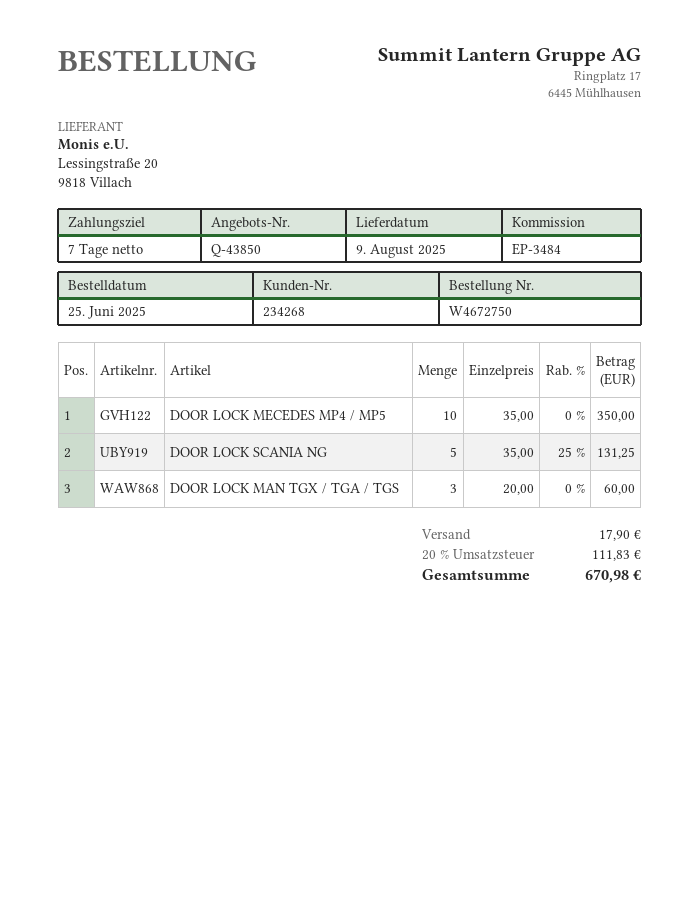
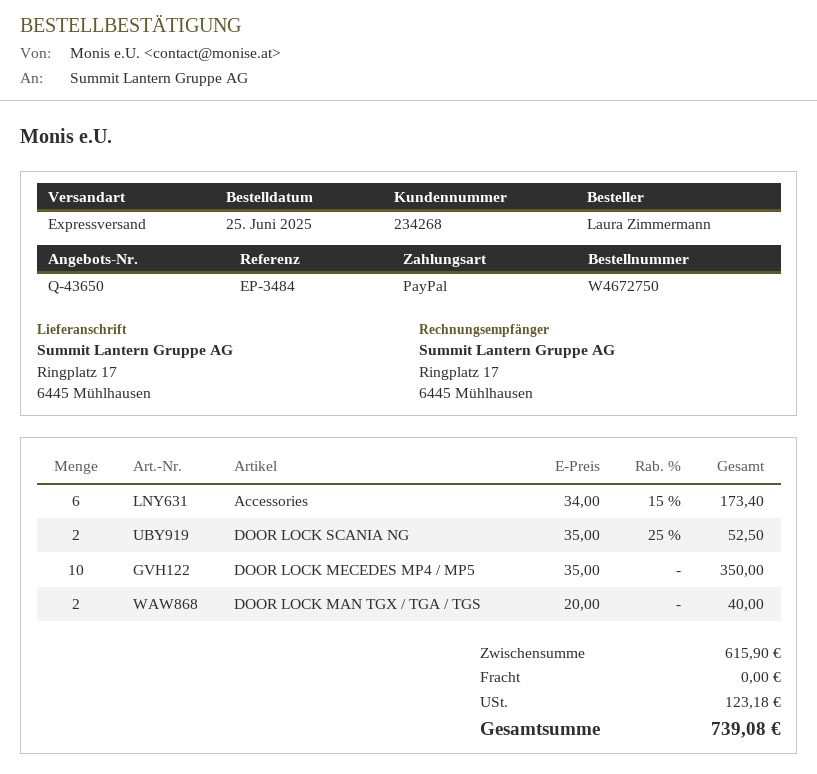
quote number: Q-43850 -> Q-43650
DOOR LOCK SCANIA NG: 5 x 35.00 - 25% = 131.25 -> 2 x 35.00 - 25% = 52.50
DOOR LOCK MAN TGX / TGA / TGS: 3 x 20.00 = 60.00 -> 2 x 20.00 = 40.00
Accessories: none -> 6 x 34.00 - 15% = 173.40
shipping: 17.90 -> 0.00
tax: 111.83 -> 123.18
total: 670.98 -> 739.08

